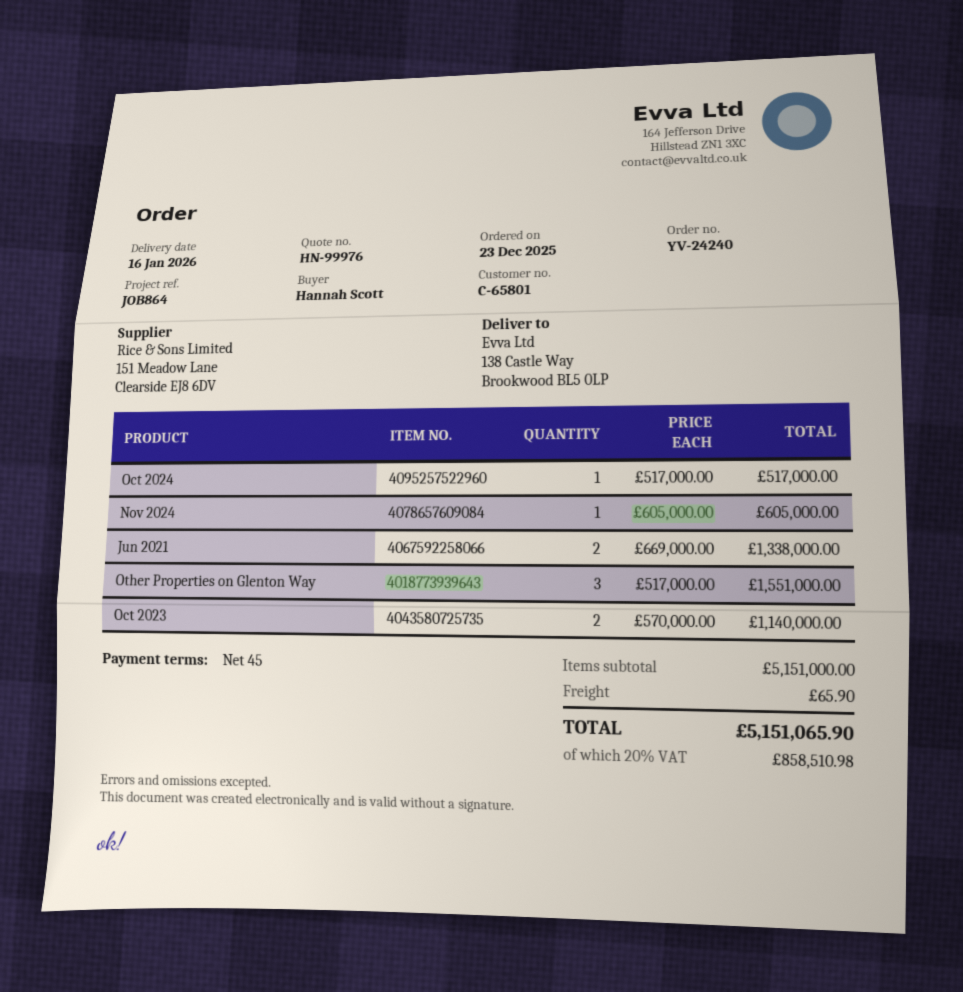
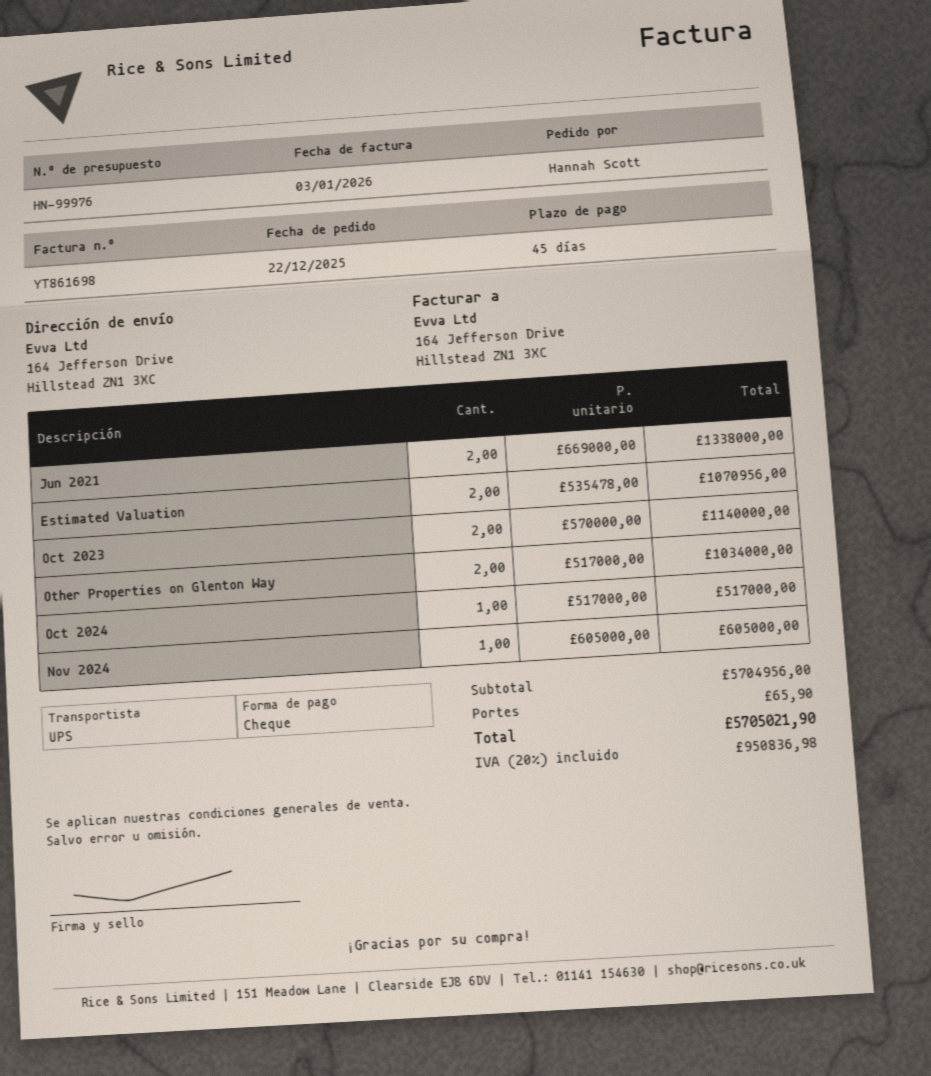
order date: 2025-12-23 -> 2025-12-22
ship to: 138 Castle Way, Brookwood BL5 0LP -> 164 Jefferson Drive, Hillstead ZN1 3XC
Other Properties on Glenton Way: 3 x 517000.00 = 1551000.00 -> 2 x 517000.00 = 1034000.00
Estimated Valuation: none -> 2 x 535478.00 = 1070956.00
subtotal: 5151000.00 -> 5704956.00
tax: 20% = 858510.98 -> 20% = 950836.98
total: 5151065.90 -> 5705021.90

